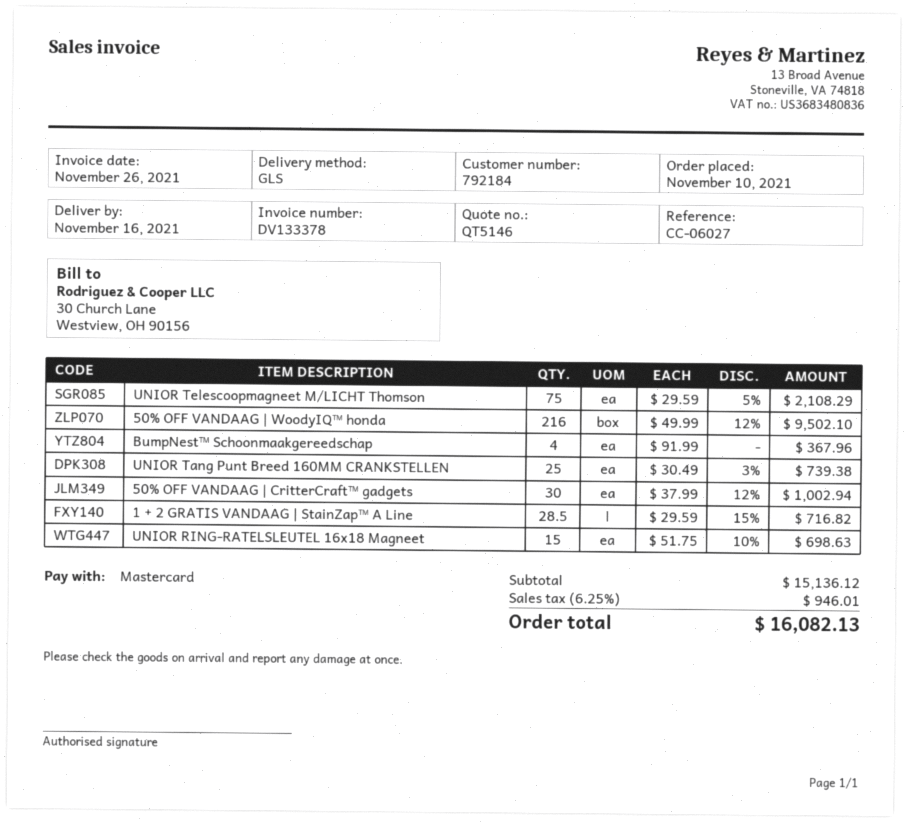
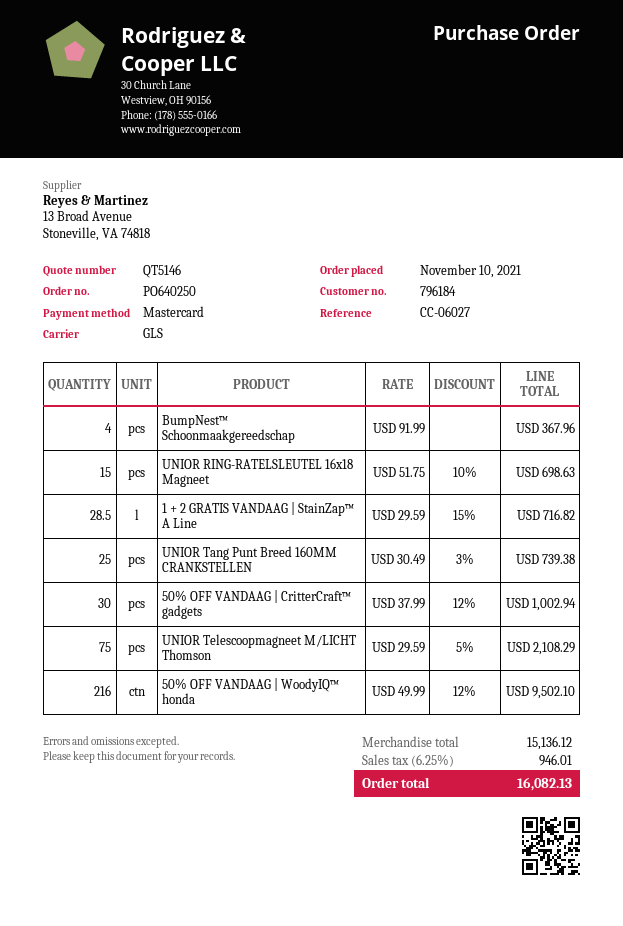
customer number: 792184 -> 796184

